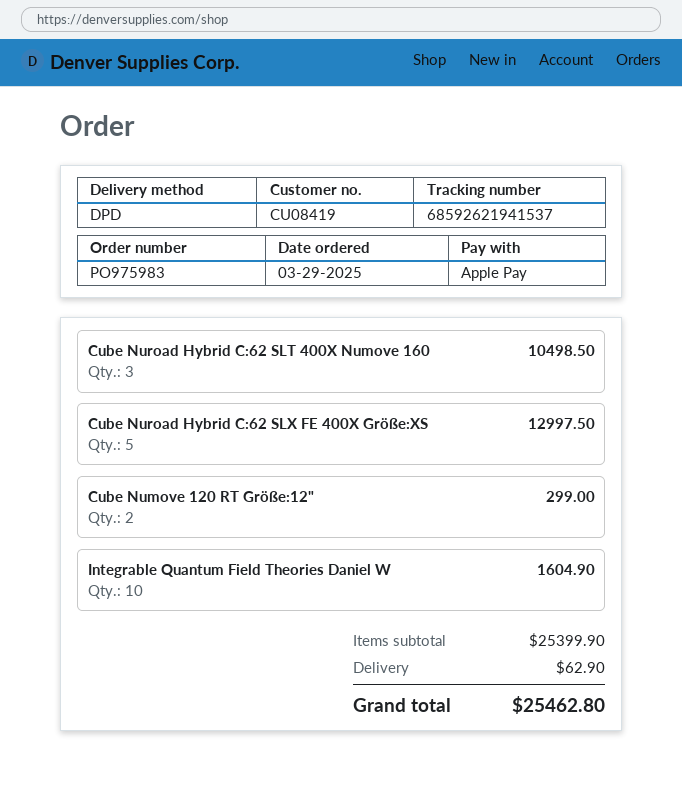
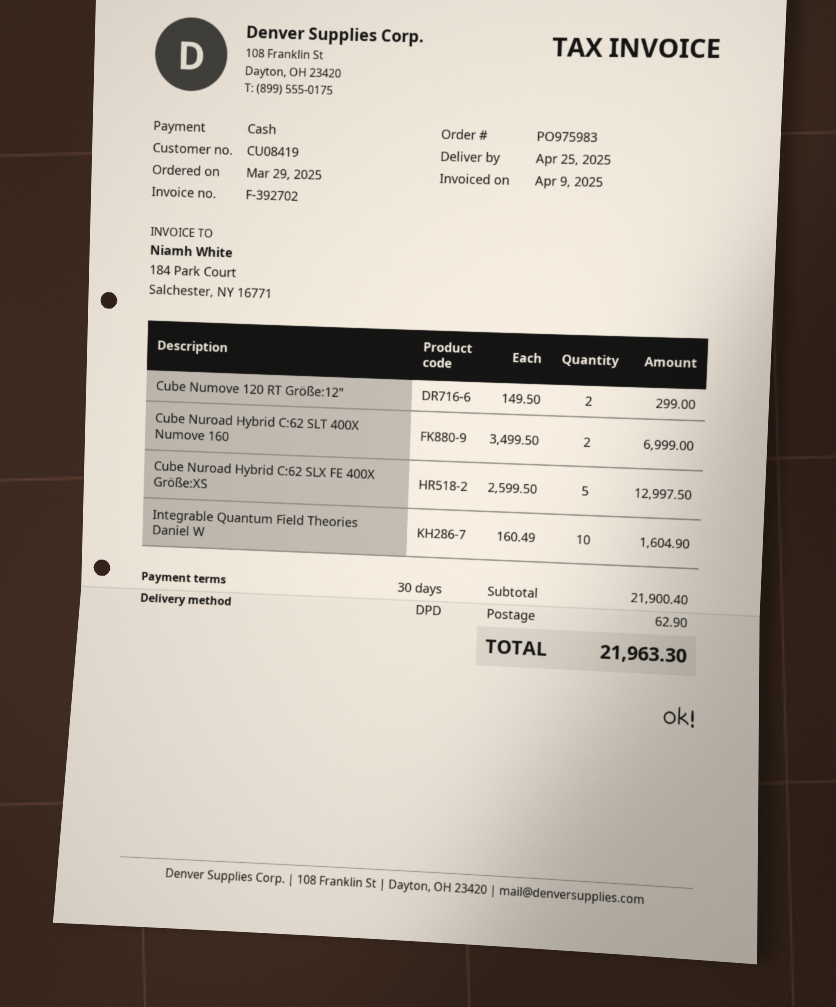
payment method: Apple Pay -> cash
Cube Nuroad Hybrid C:62 SLT 400X Numove 160: 3 for 10498.50 -> 2 for 6999.00
subtotal: 25399.90 -> 21900.40
total: 25462.80 -> 21963.30

